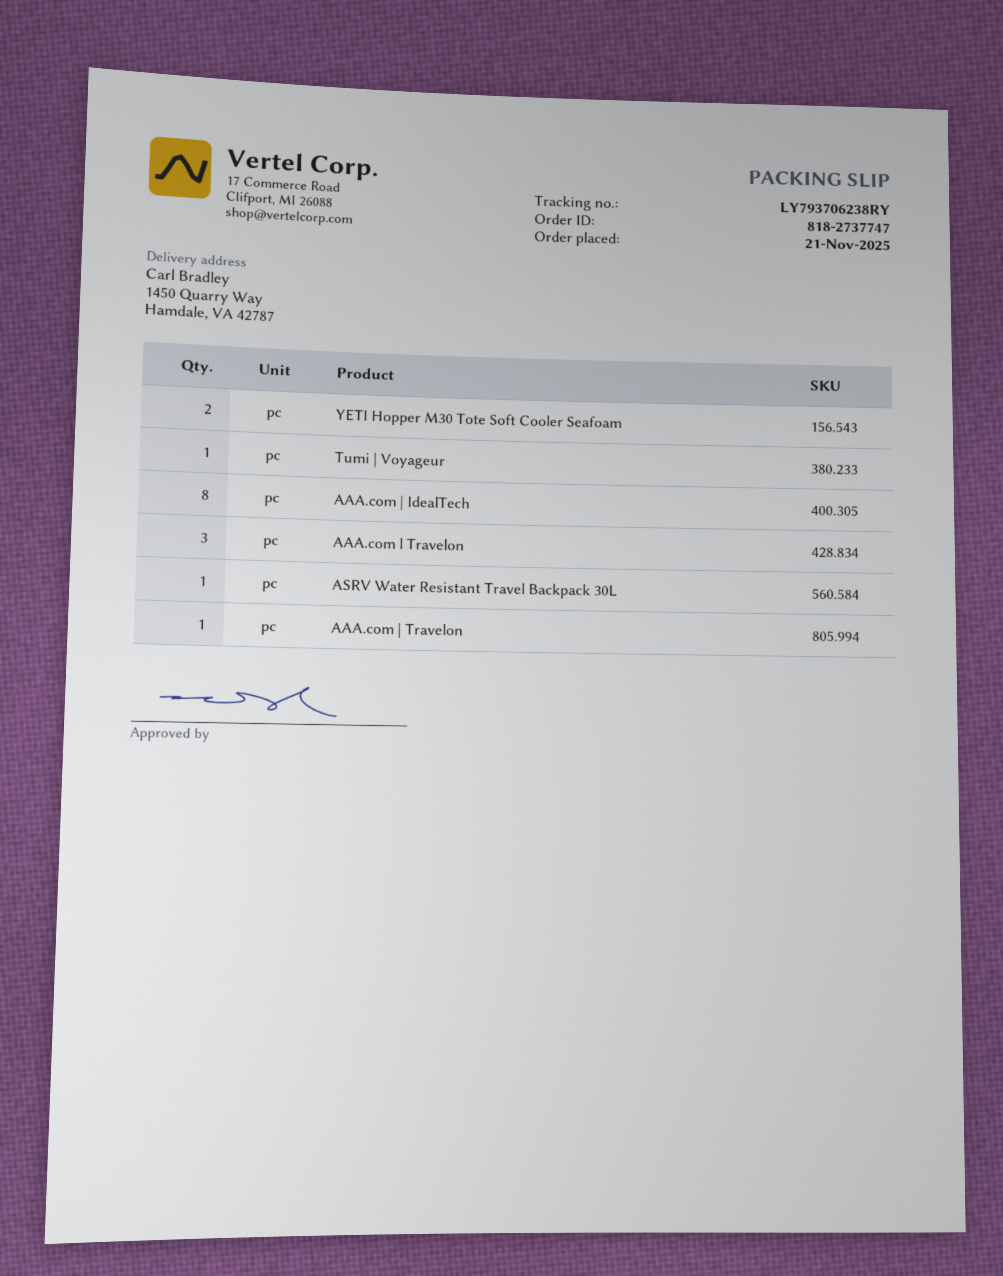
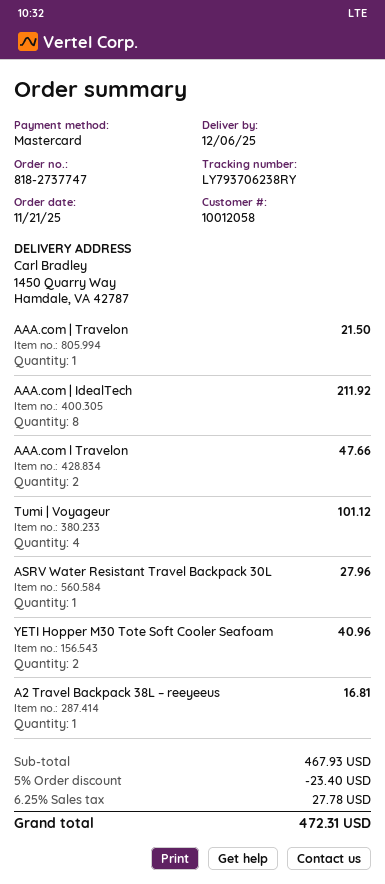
Tumi | Voyageur: 1 -> 4
AAA.com l Travelon: 3 -> 2
A2 Travel Backpack 38L – reeyeeus: none -> 1

